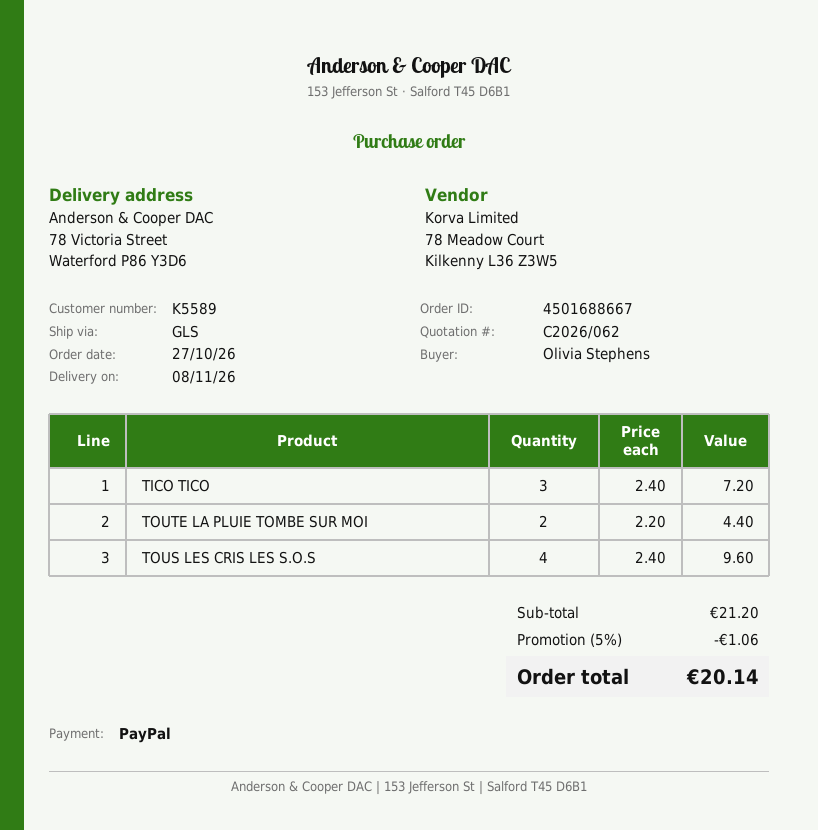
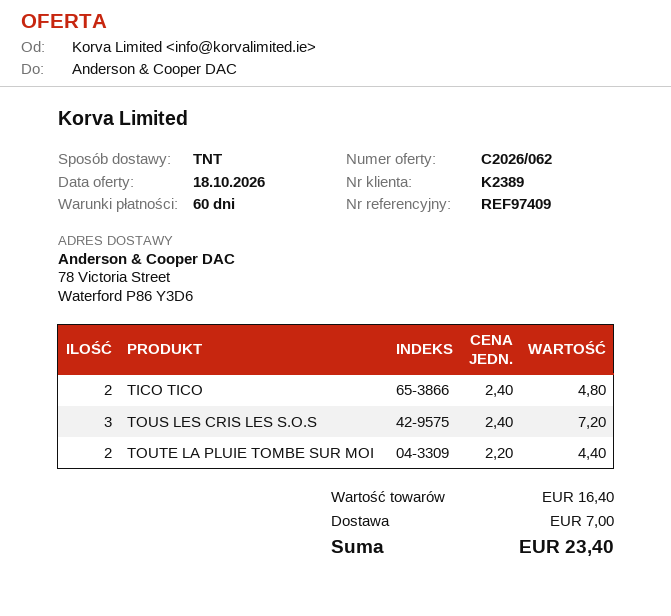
customer number: K5589 -> K2389
shipping method: GLS -> TNT
TICO TICO: 3 x 2.40 = 7.20 -> 2 x 2.40 = 4.80
TOUS LES CRIS LES S.O.S: 4 x 2.40 = 9.60 -> 3 x 2.40 = 7.20
subtotal: 21.20 -> 16.40
discount: 5% = 1.06 -> none
shipping: none -> 7.00
total: 20.14 -> 23.40

